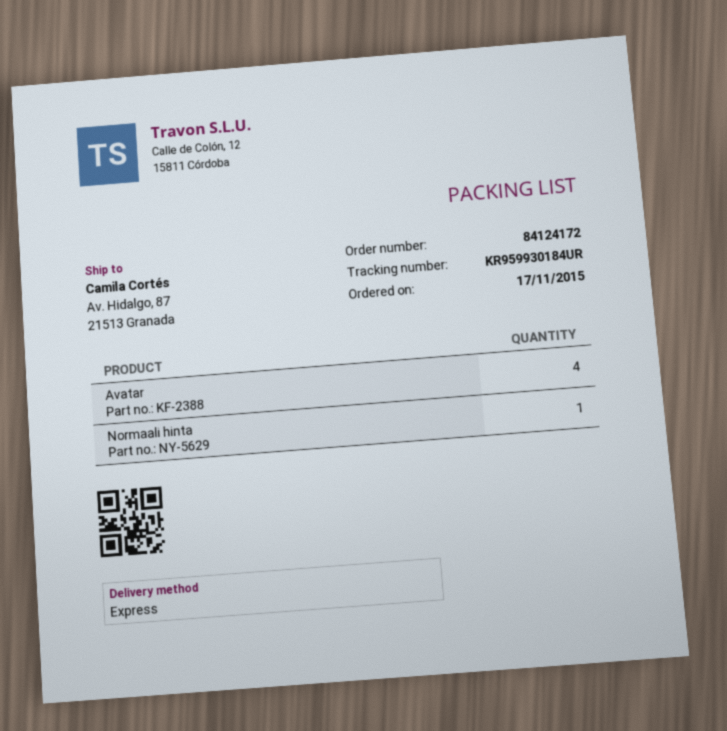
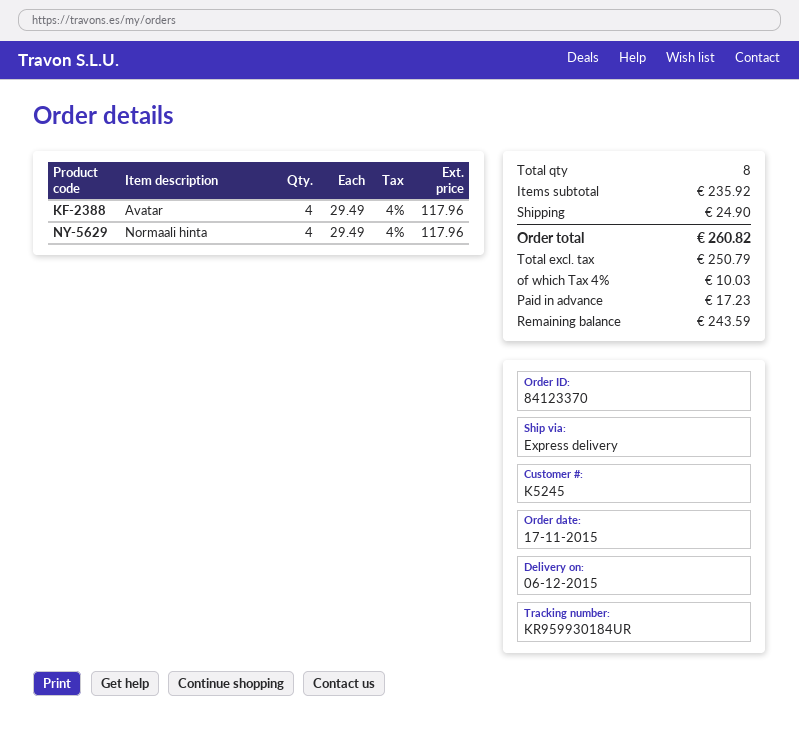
order number: 84124172 -> 84123370
Normaali hinta: 1 -> 4

